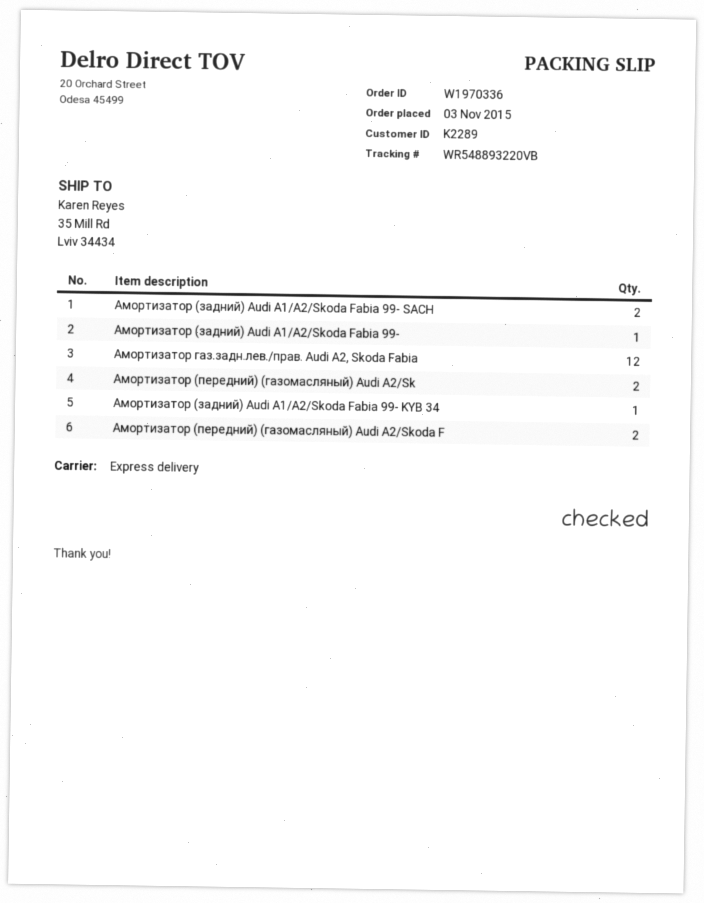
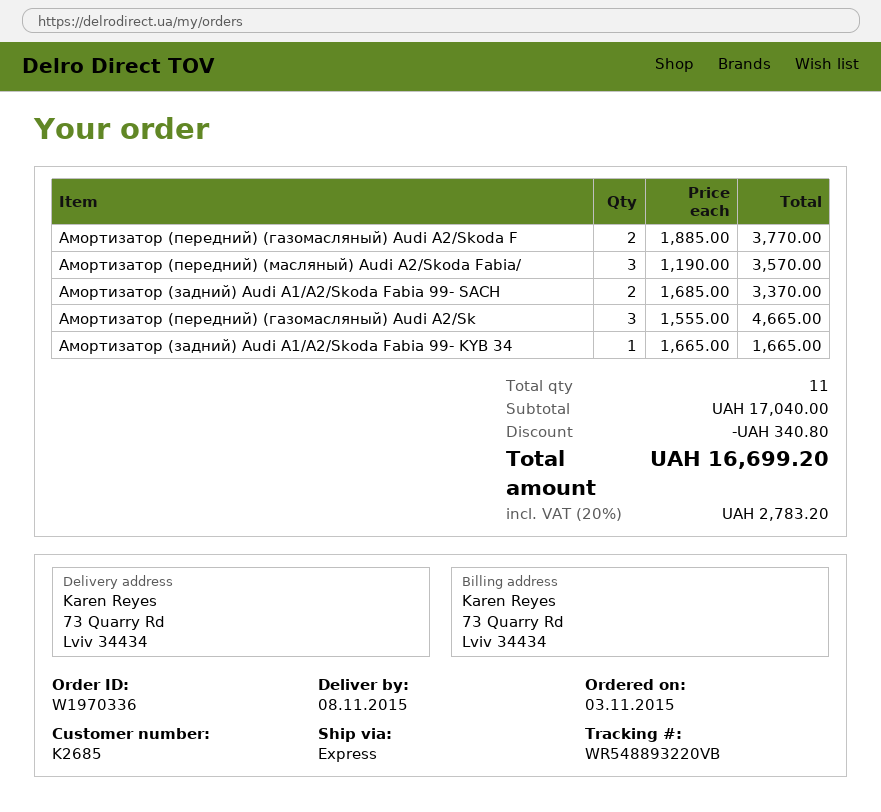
customer number: K2289 -> K2685
ship to: 35 Mill Rd, Lviv 34434 -> 73 Quarry Rd, Lviv 34434
Амортизатор (задний) Audi A1/A2/Skoda Fabia 99-: 1 -> none
Амортизатор газ.задн.лев./прав. Audi A2, Skoda Fabia: 12 -> none
Амортизатор (передний) (газомасляный) Audi A2/Sk: 2 -> 3
Амортизатор (передний) (масляный) Audi A2/Skoda Fabia/: none -> 3

